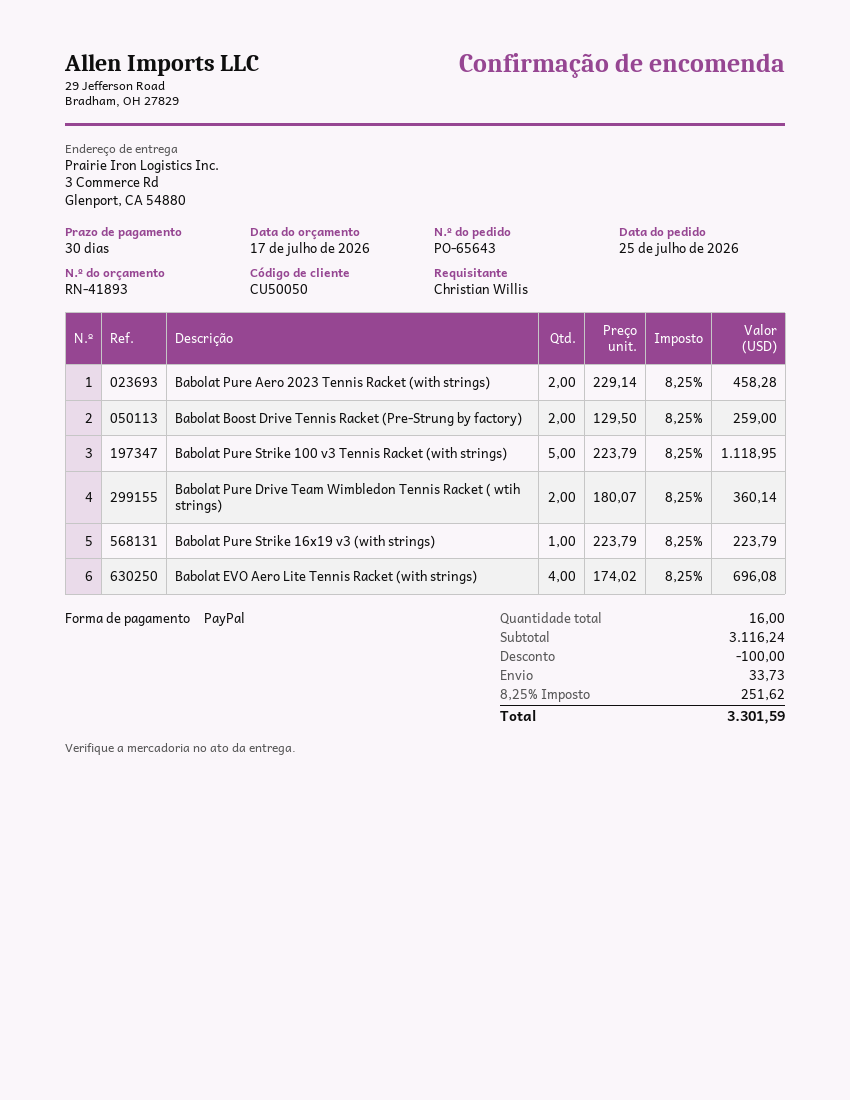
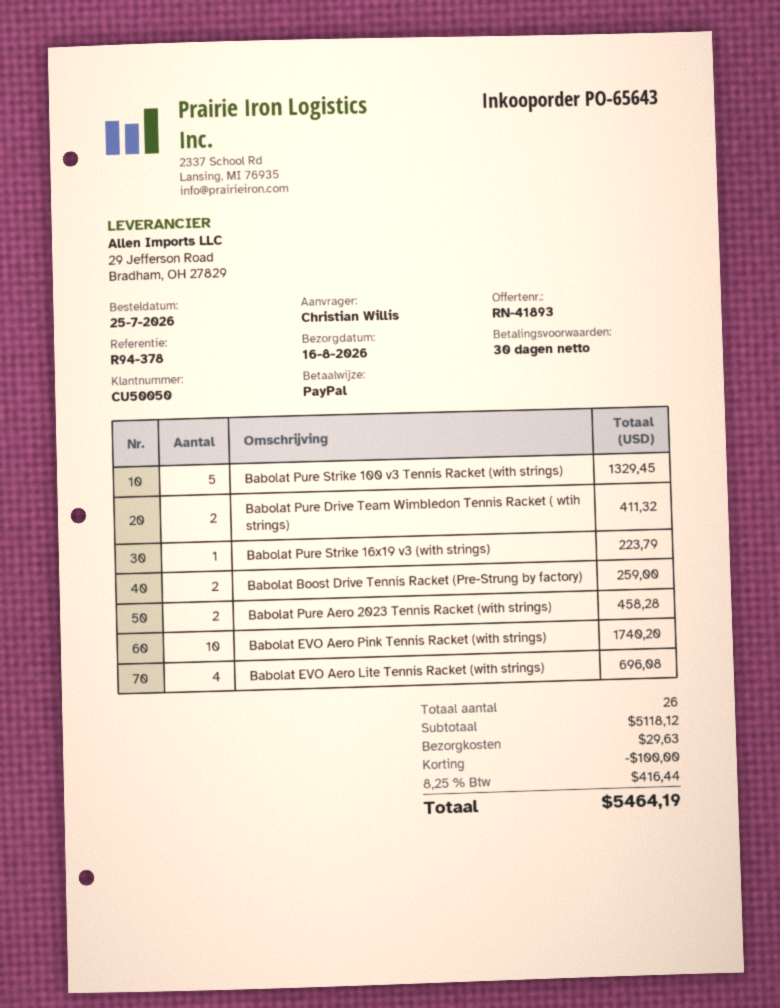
Babolat Pure Strike 100 v3 Tennis Racket (with strings): 5 for 1118.95 -> 5 for 1329.45
Babolat Pure Drive Team Wimbledon Tennis Racket ( wtih strings): 2 for 360.14 -> 2 for 411.32
Babolat EVO Aero Pink Tennis Racket (with strings): none -> 10 for 1740.20
total quantity: 16 -> 26
subtotal: 3116.24 -> 5118.12
shipping: 33.73 -> 29.63
tax: 8.25% = 251.62 -> 8.25% = 416.44
total: 3301.59 -> 5464.19

